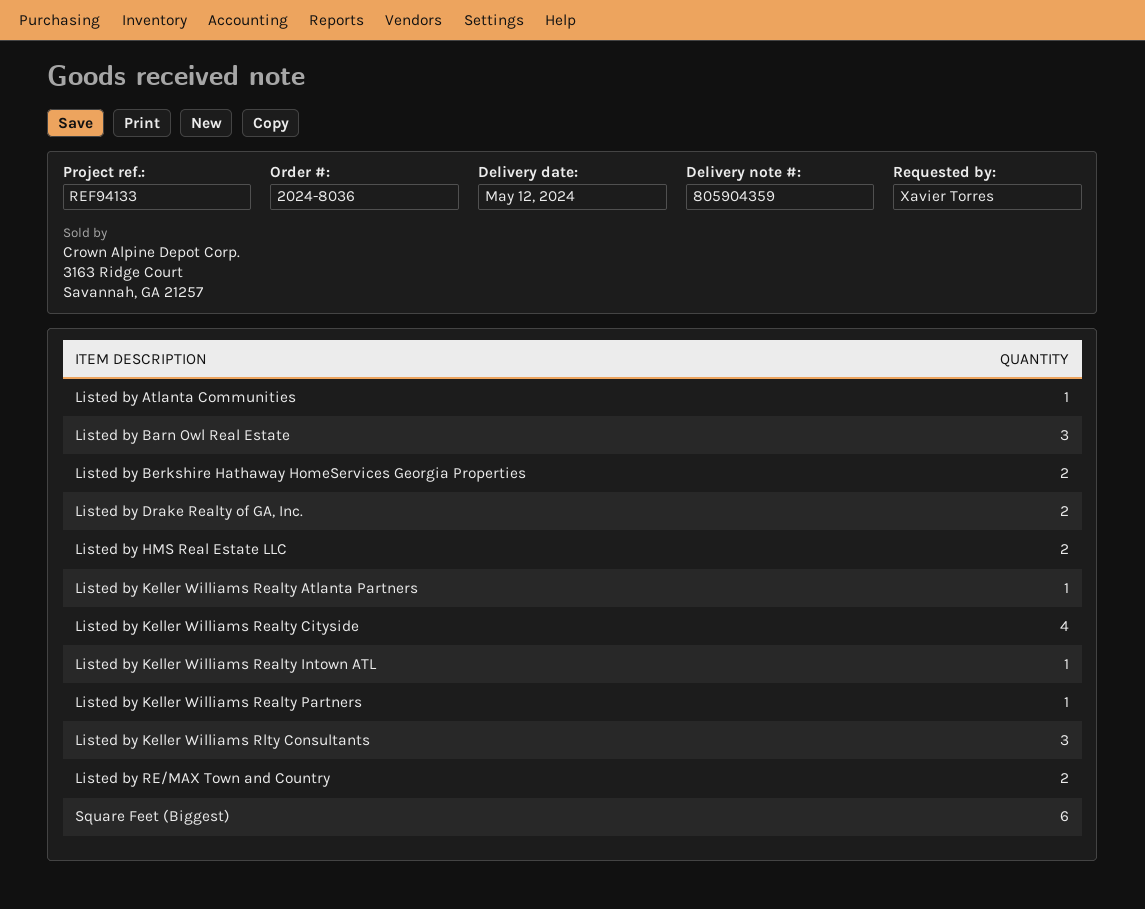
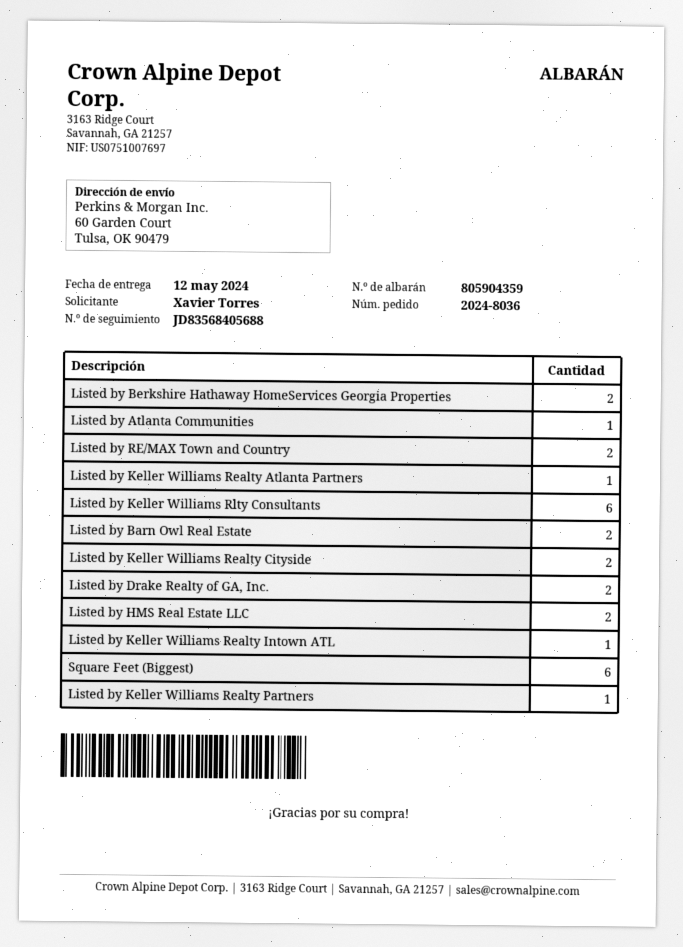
Listed by Barn Owl Real Estate: 3 -> 2
Listed by Keller Williams Realty Cityside: 4 -> 2
Listed by Keller Williams Rlty Consultants: 3 -> 6

